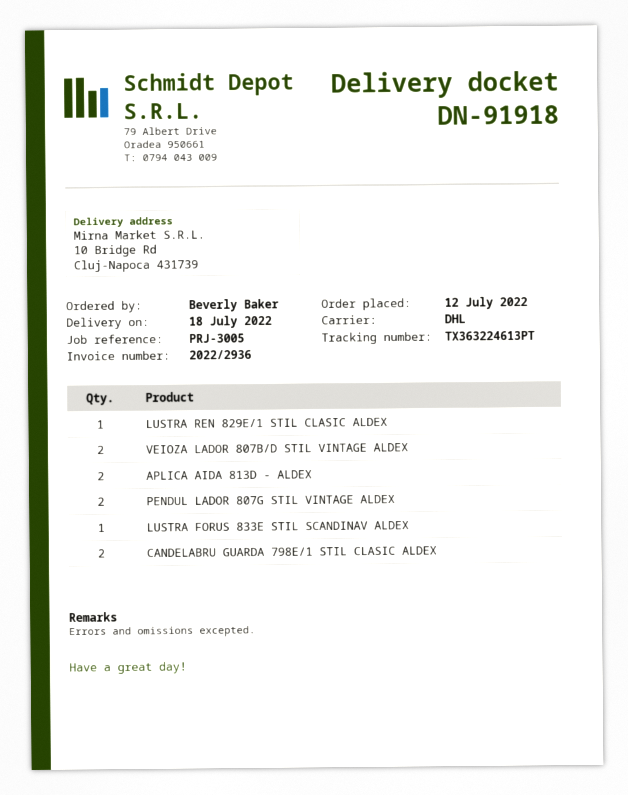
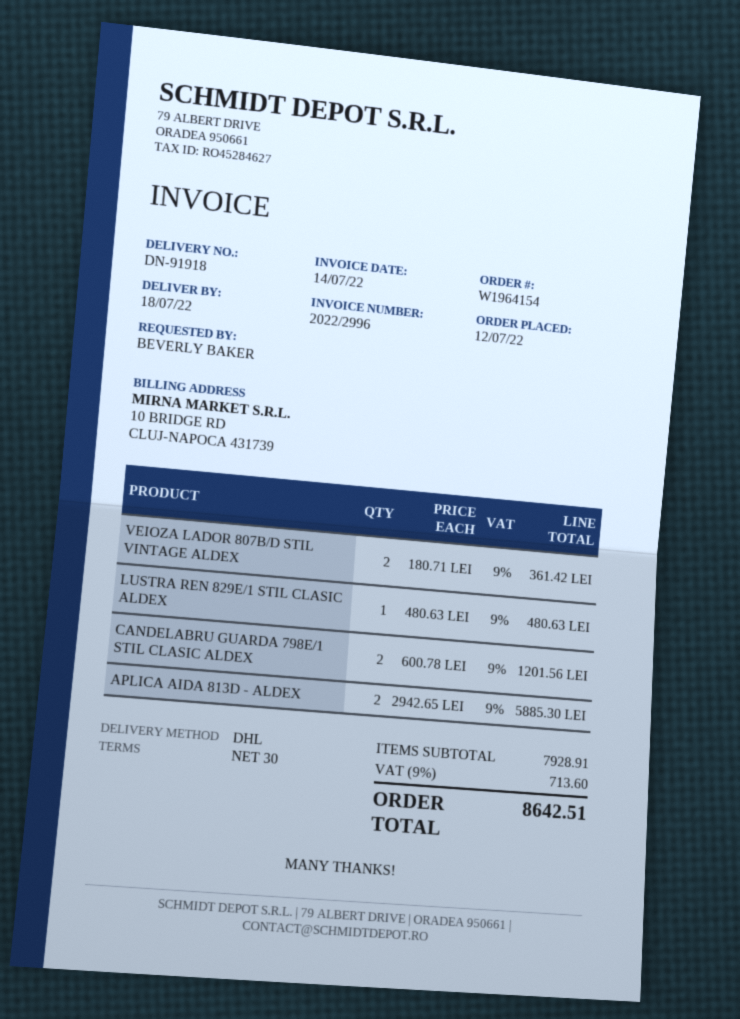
invoice number: 2022/2936 -> 2022/2996
PENDUL LADOR 807G STIL VINTAGE ALDEX: 2 -> none
LUSTRA FORUS 833E STIL SCANDINAV ALDEX: 1 -> none

